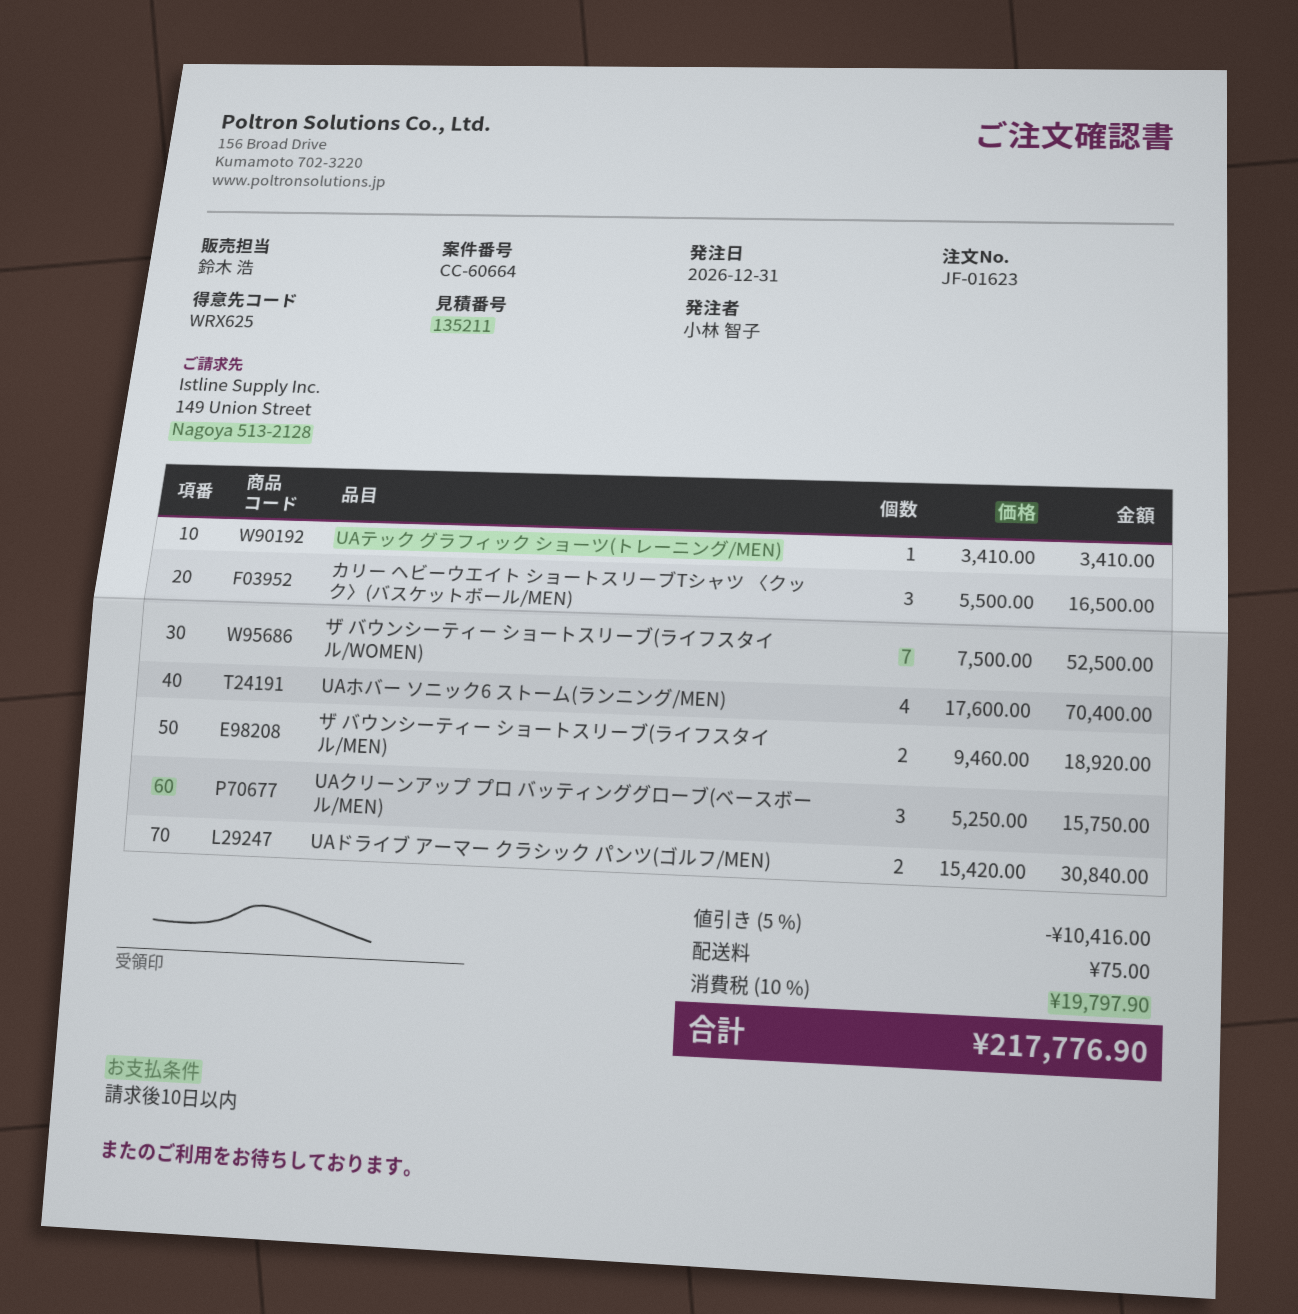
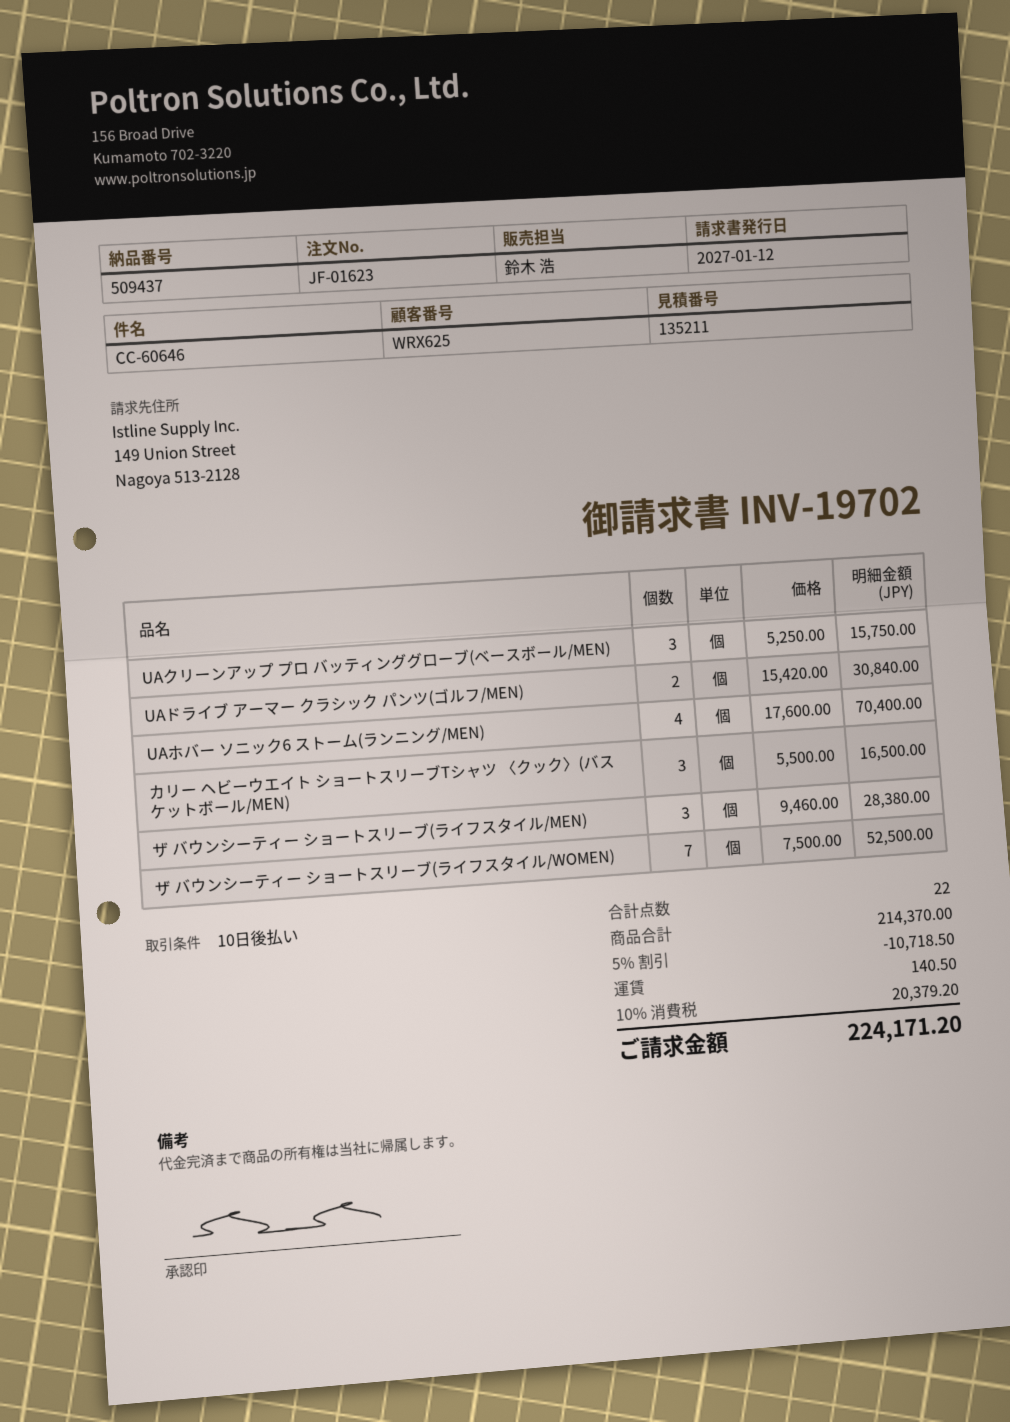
reference: CC-60664 -> CC-60646
UAテック グラフィック ショーツ(トレーニング/MEN): 1 x 3410.00 = 3410.00 -> none
ザ バウンシーティー ショートスリーブ(ライフスタイル/MEN): 2 x 9460.00 = 18920.00 -> 3 x 9460.00 = 28380.00
discount: 5% = 10416.00 -> 5% = 10718.50
shipping: 75.00 -> 140.50
tax: 10% = 19797.90 -> 10% = 20379.20
total: 217776.90 -> 224171.20

